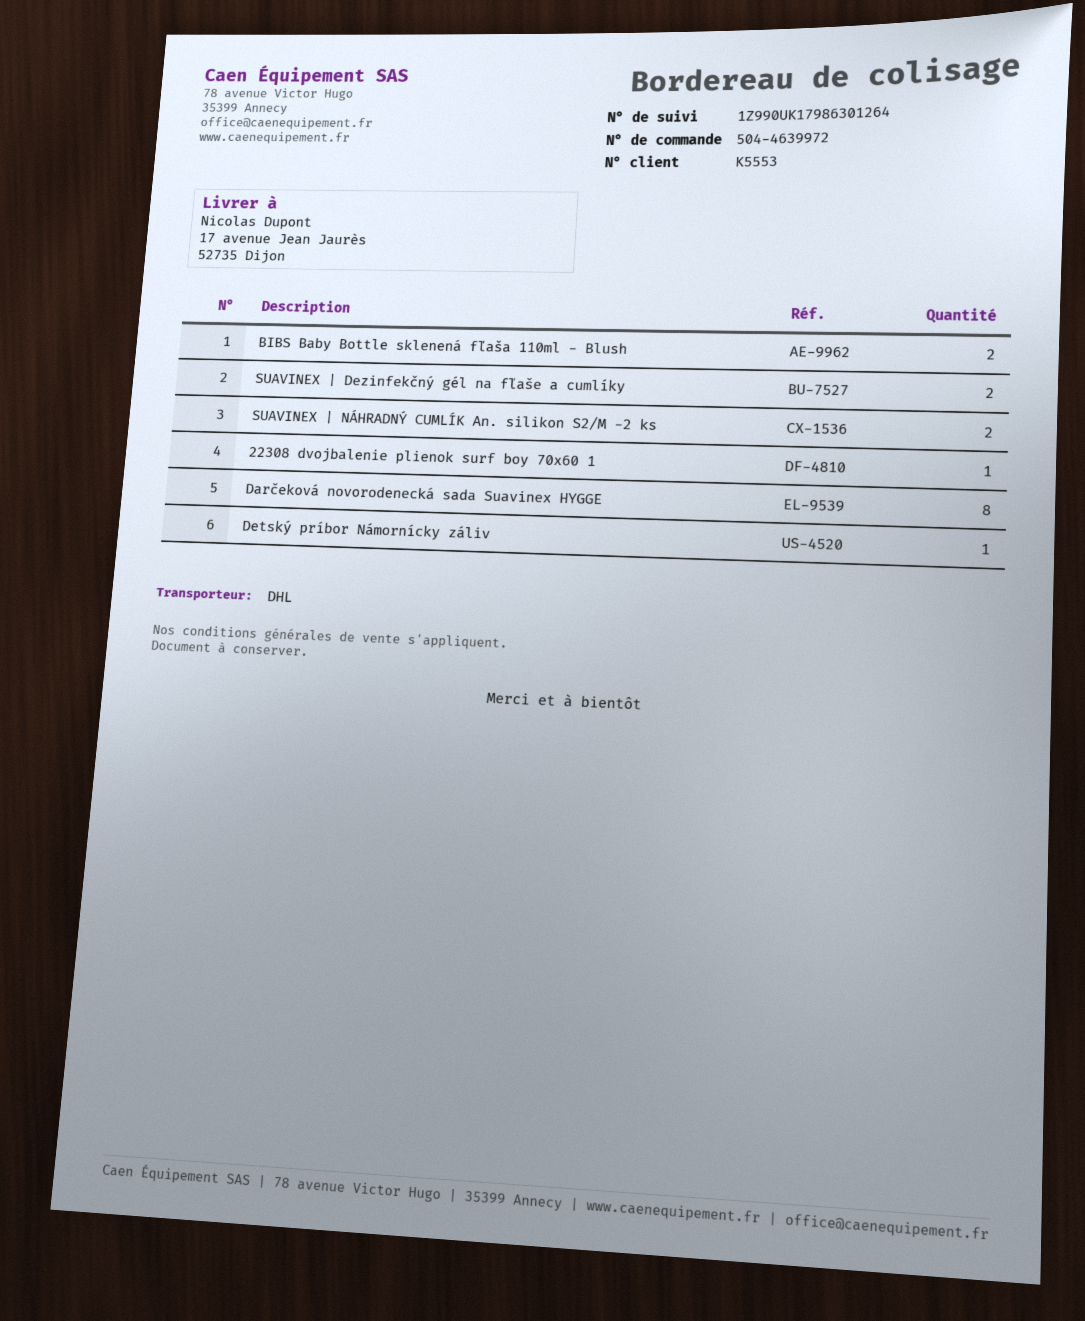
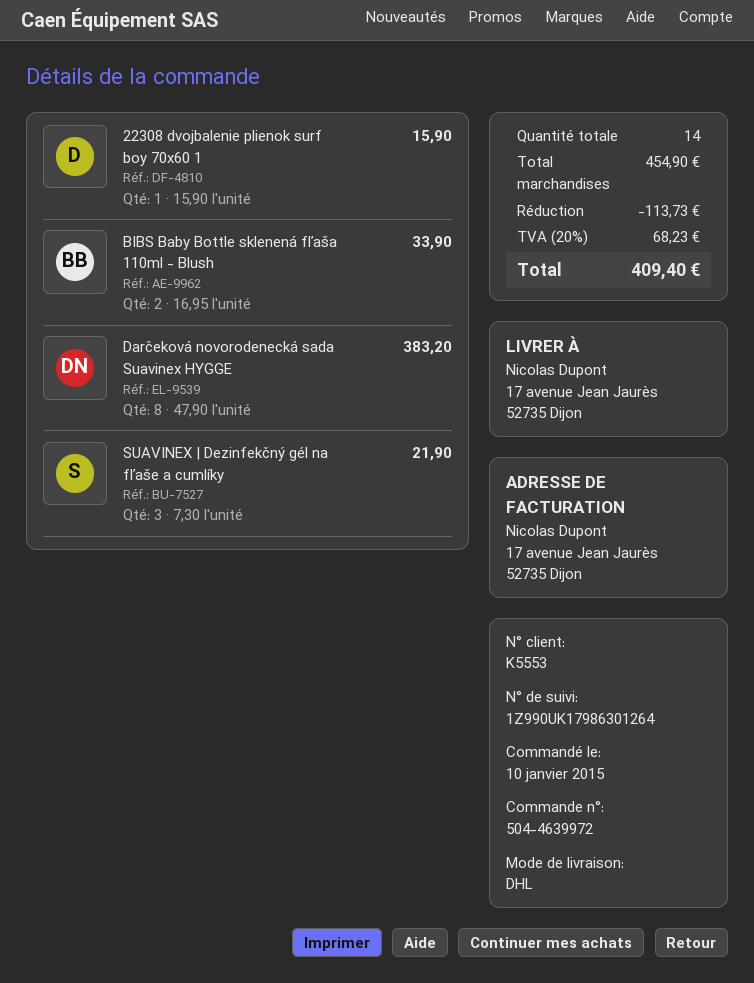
SUAVINEX | Dezinfekčný gél na fľaše a cumlíky: 2 -> 3
SUAVINEX | NÁHRADNÝ CUMLÍK An. silikon S2/M -2 ks: 2 -> none
Detský príbor Námornícky záliv: 1 -> none

